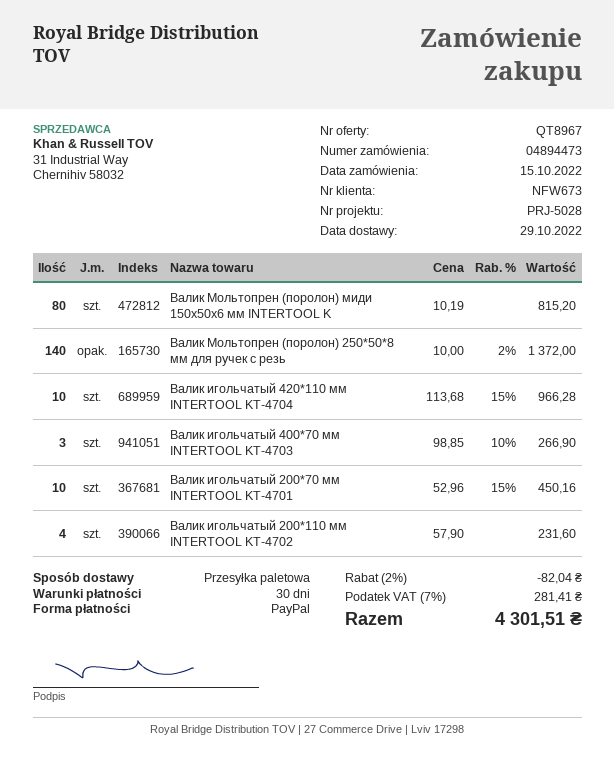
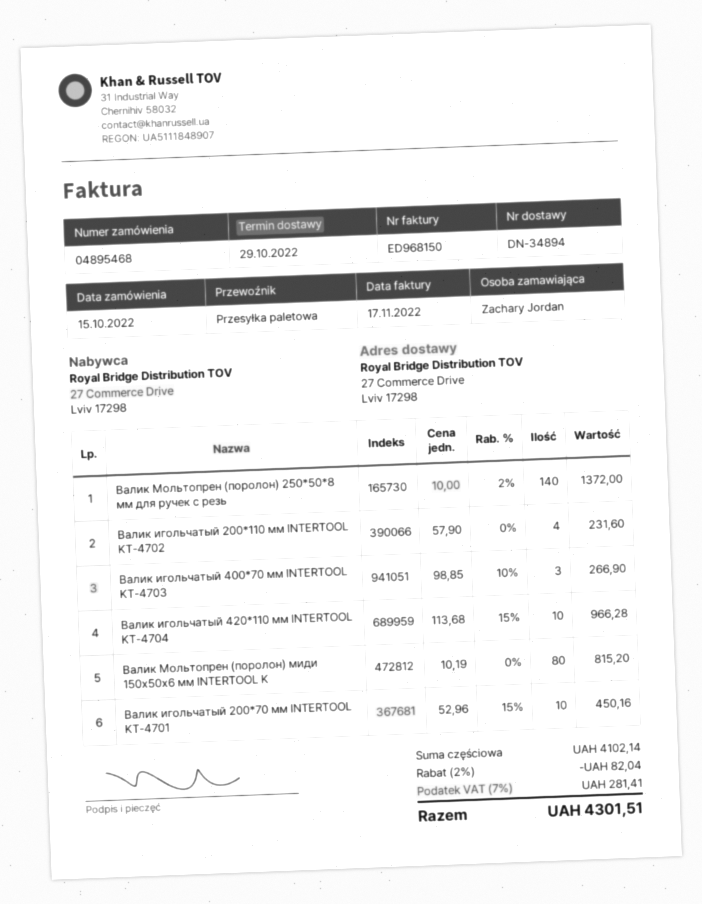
order number: 04894473 -> 04895468

